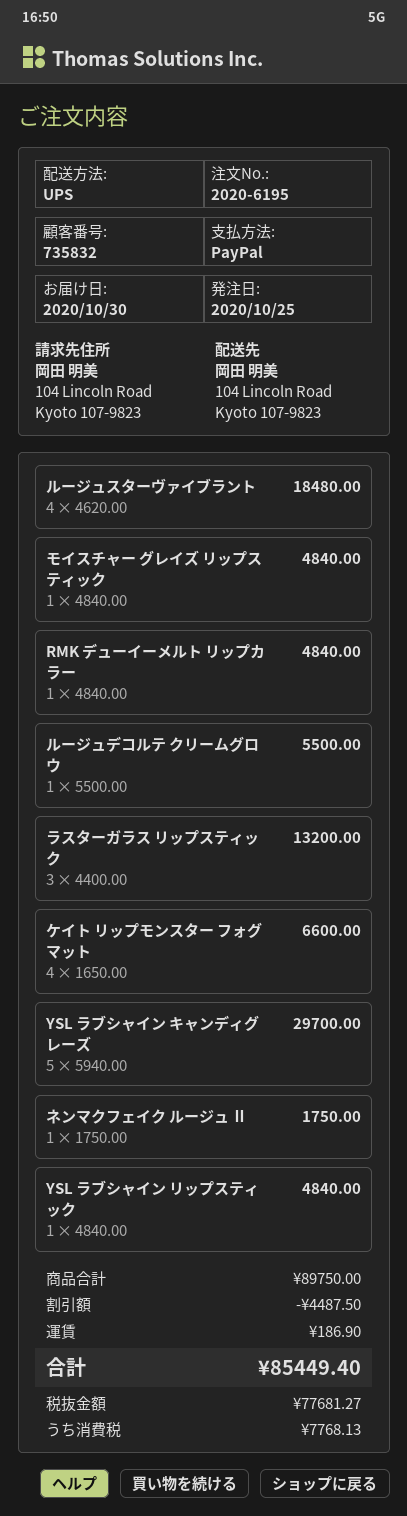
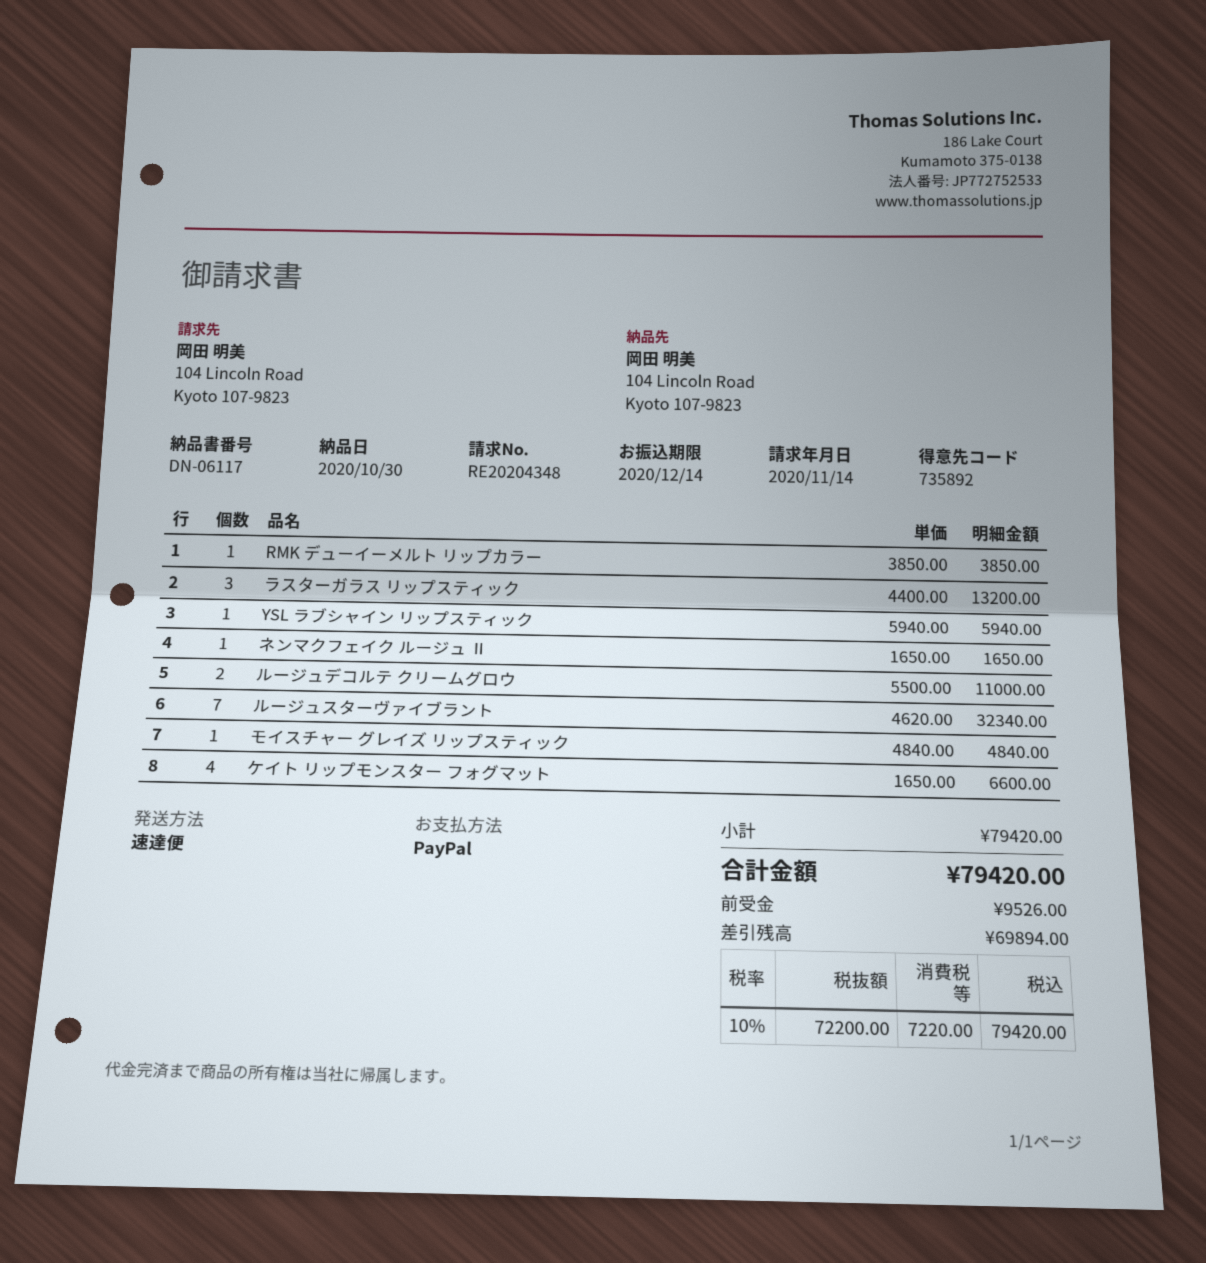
customer number: 735832 -> 735892
shipping method: UPS -> express
ルージュスターヴァイブラント: 4 x 4620.00 = 18480.00 -> 7 x 4620.00 = 32340.00
RMK デューイーメルト リップカラー: 1 x 4840.00 = 4840.00 -> 1 x 3850.00 = 3850.00
ルージュデコルテ クリームグロウ: 1 x 5500.00 = 5500.00 -> 2 x 5500.00 = 11000.00
YSL ラブシャイン キャンディグレーズ: 5 x 5940.00 = 29700.00 -> none
ネンマクフェイク ルージュ Ⅱ: 1 x 1750.00 = 1750.00 -> 1 x 1650.00 = 1650.00
YSL ラブシャイン リップスティック: 1 x 4840.00 = 4840.00 -> 1 x 5940.00 = 5940.00
subtotal: 89750.00 -> 79420.00
discount: 4487.50 -> none
shipping: 186.90 -> none
net: 77681.27 -> 72200.00
tax: 7768.13 -> 7220.00
total: 85449.40 -> 79420.00

